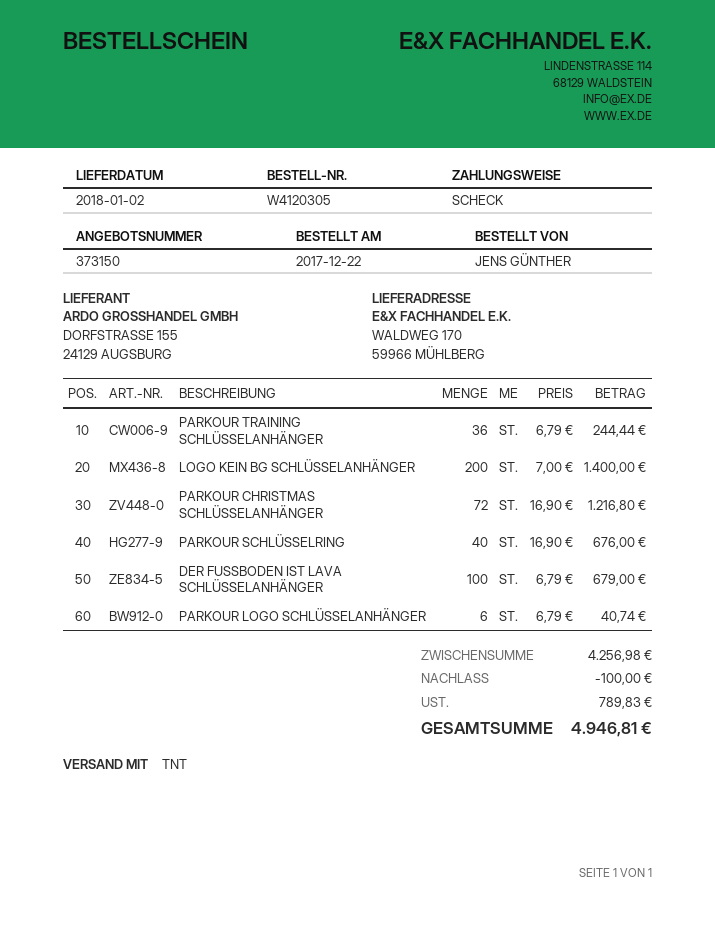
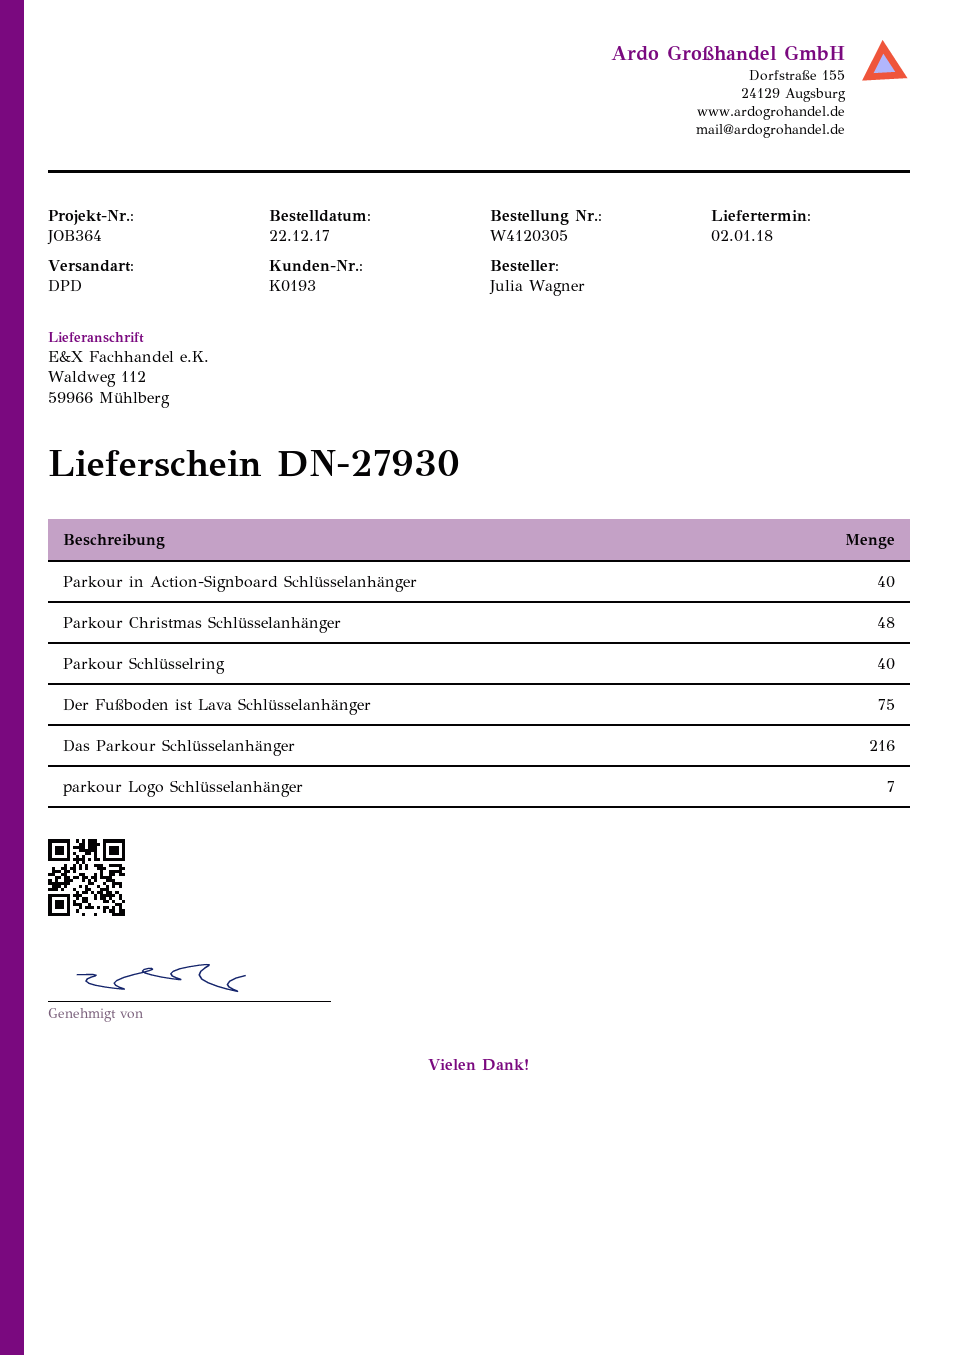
ordered by: JENS GÜNTHER -> Julia Wagner
shipping method: TNT -> DPD
ship to: WALDWEG 170, 59966 MÜHLBERG -> Waldweg 112, 59966 Mühlberg
PARKOUR TRAINING SCHLÜSSELANHÄNGER: 36 -> none
LOGO KEIN BG SCHLÜSSELANHÄNGER: 200 -> none
PARKOUR CHRISTMAS SCHLÜSSELANHÄNGER: 72 -> 48
DER FUSSBODEN IST LAVA SCHLÜSSELANHÄNGER: 100 -> 75
PARKOUR LOGO SCHLÜSSELANHÄNGER: 6 -> 7
Parkour in Action-Signboard Schlüsselanhänger: none -> 40
Das Parkour Schlüsselanhänger: none -> 216

